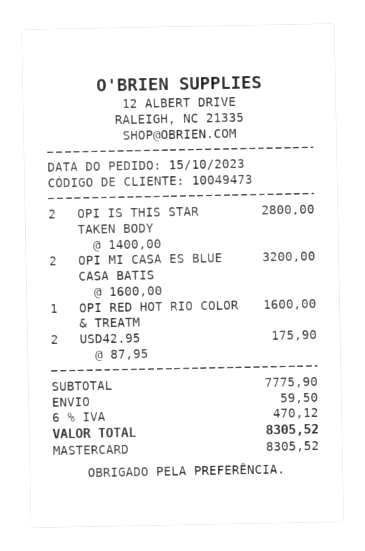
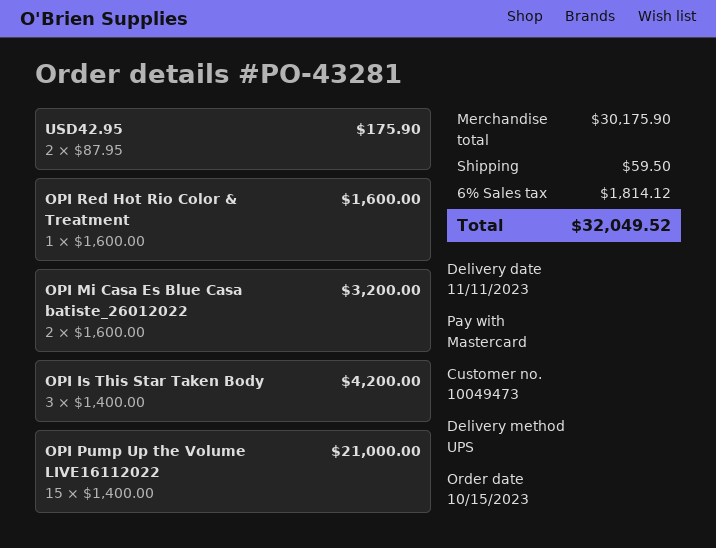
OPI IS THIS STAR TAKEN BODY: 2 x 1400.00 = 2800.00 -> 3 x 1400.00 = 4200.00
OPI Pump Up the Volume LIVE16112022: none -> 15 x 1400.00 = 21000.00
subtotal: 7775.90 -> 30175.90
tax: 6% = 470.12 -> 6% = 1814.12
total: 8305.52 -> 32049.52

